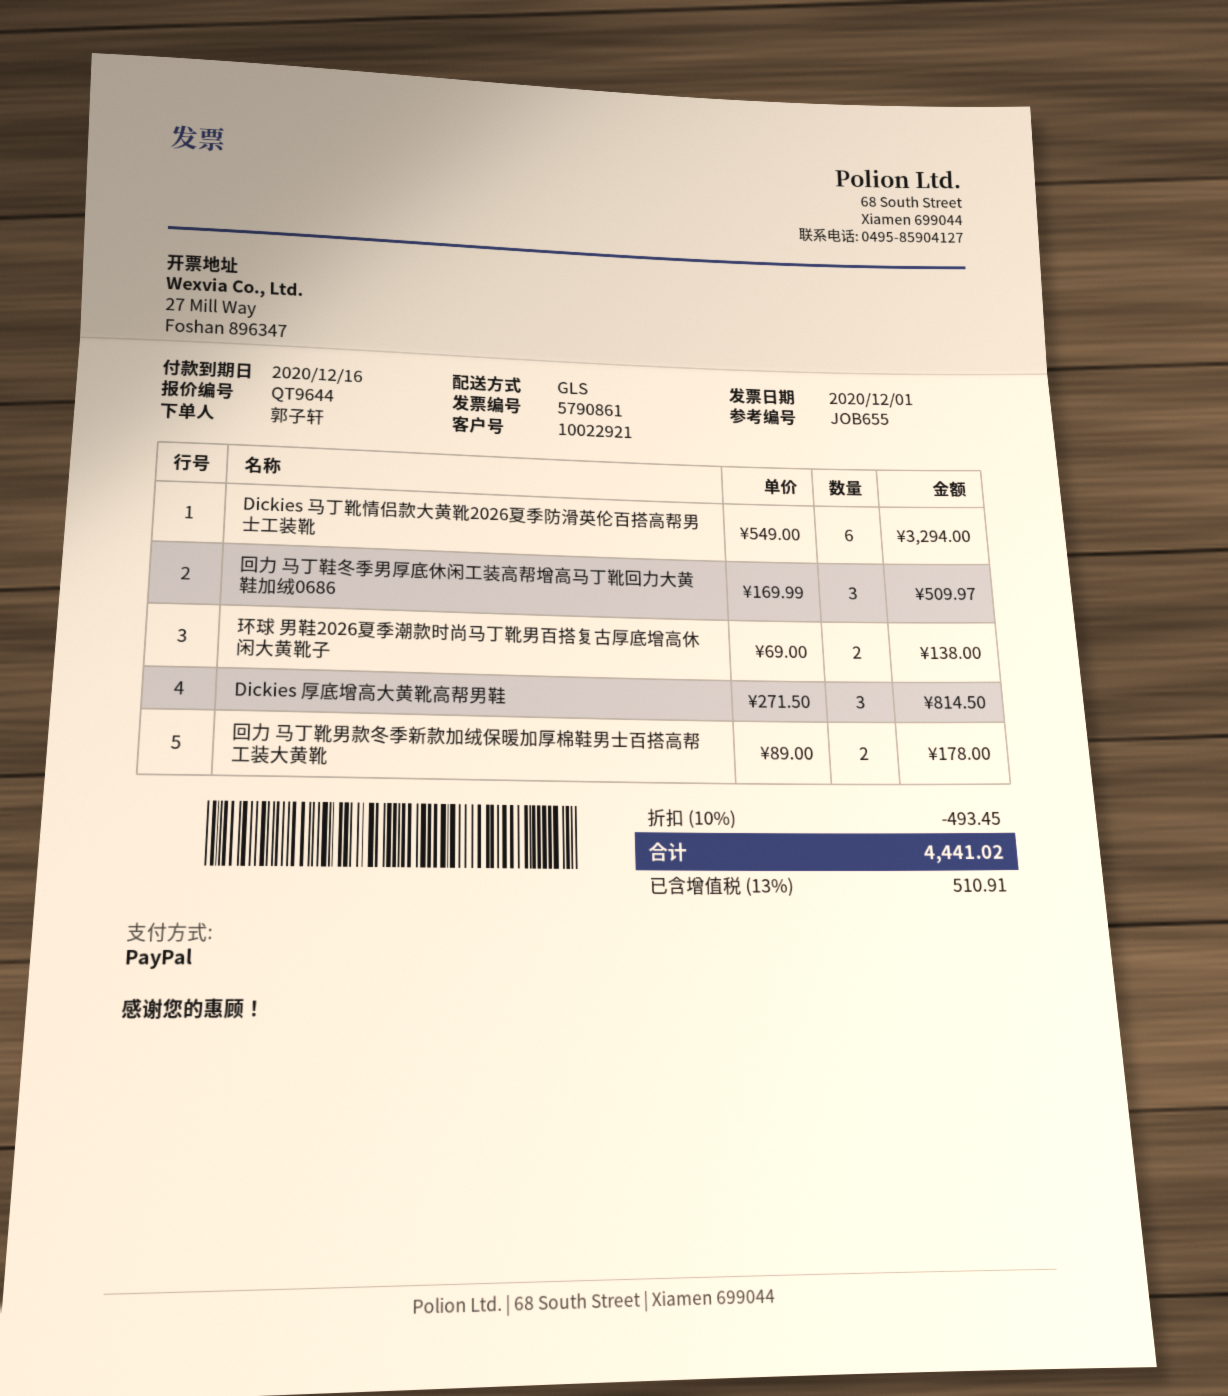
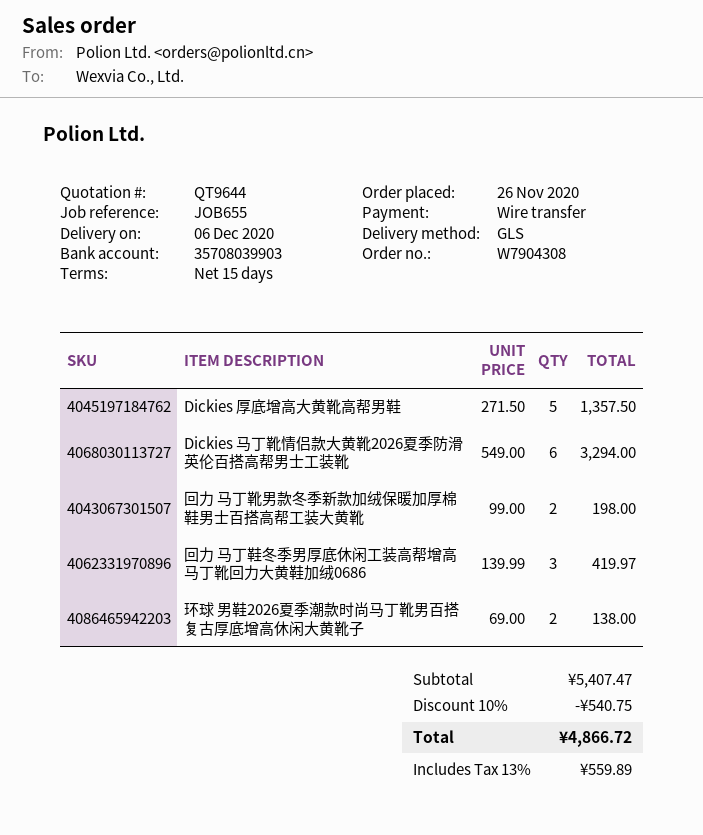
payment method: PayPal -> bank transfer
回力 马丁鞋冬季男厚底休闲工装高帮增高马丁靴回力大黄鞋加绒0686: 3 x 169.99 = 509.97 -> 3 x 139.99 = 419.97
Dickies 厚底增高大黄靴高帮男鞋: 3 x 271.50 = 814.50 -> 5 x 271.50 = 1357.50
回力 马丁靴男款冬季新款加绒保暖加厚棉鞋男士百搭高帮工装大黄靴: 2 x 89.00 = 178.00 -> 2 x 99.00 = 198.00
discount: 10% = 493.45 -> 10% = 540.75
tax: 13% = 510.91 -> 13% = 559.89
total: 4441.02 -> 4866.72

